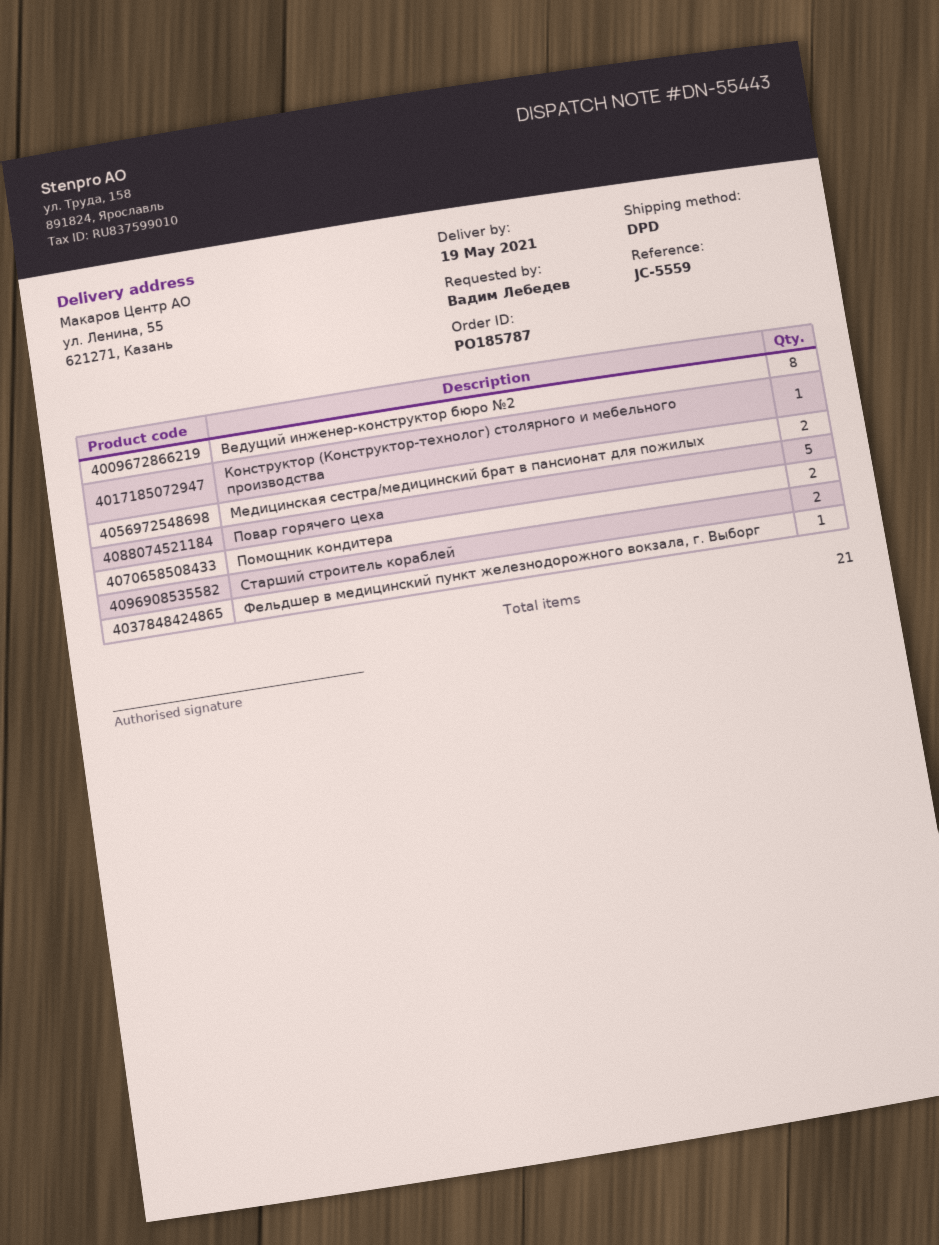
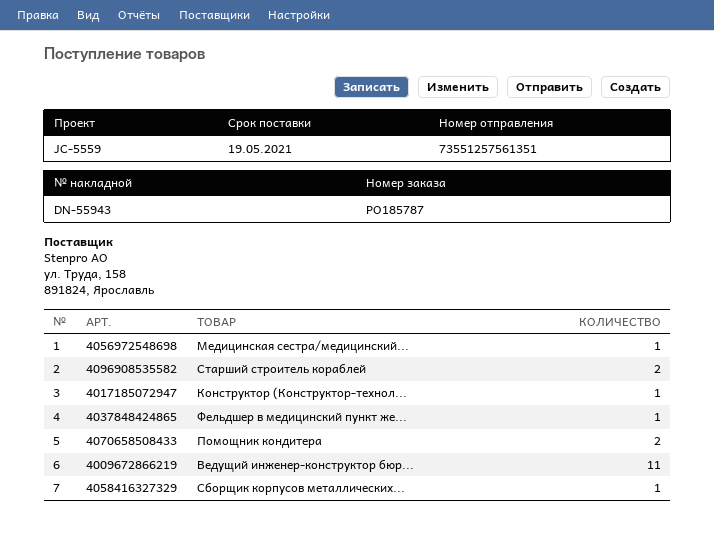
delivery note number: DN-55443 -> DN-55943
Ведущий инженер-конструктор бюро №2: 8 -> 11
Медицинская сестра/медицинский брат в пансионат для пожилых: 2 -> 1
Повар горячего цеха: 5 -> none
Сборщик корпусов металлических...: none -> 1

